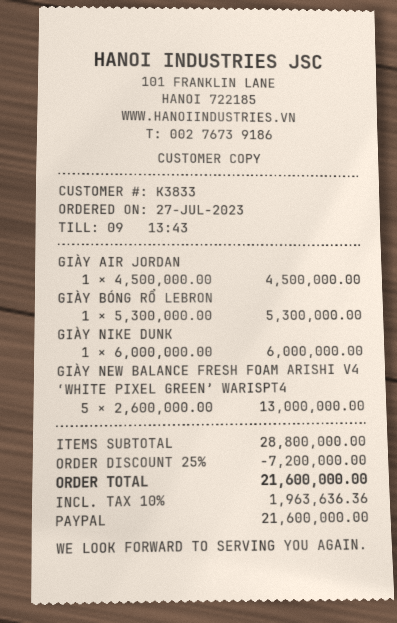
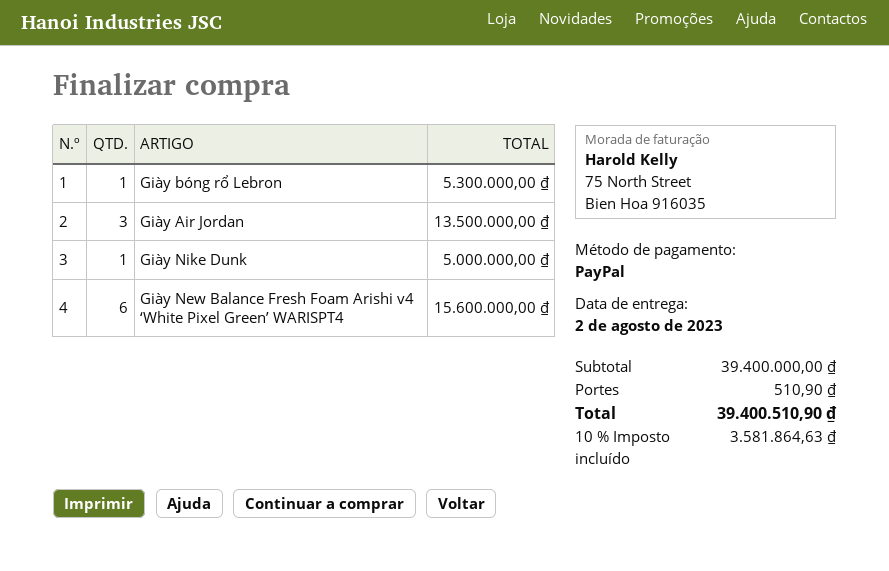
GIÀY AIR JORDAN: 1 for 4500000.00 -> 3 for 13500000.00
GIÀY NIKE DUNK: 1 for 6000000.00 -> 1 for 5000000.00
GIÀY NEW BALANCE FRESH FOAM ARISHI V4 ‘WHITE PIXEL GREEN’ WARISPT4: 5 for 13000000.00 -> 6 for 15600000.00
subtotal: 28800000.00 -> 39400000.00
discount: 25% = 7200000.00 -> none
shipping: none -> 510.90
tax: 10% = 1963636.36 -> 10% = 3581864.63
total: 21600000.00 -> 39400510.90

